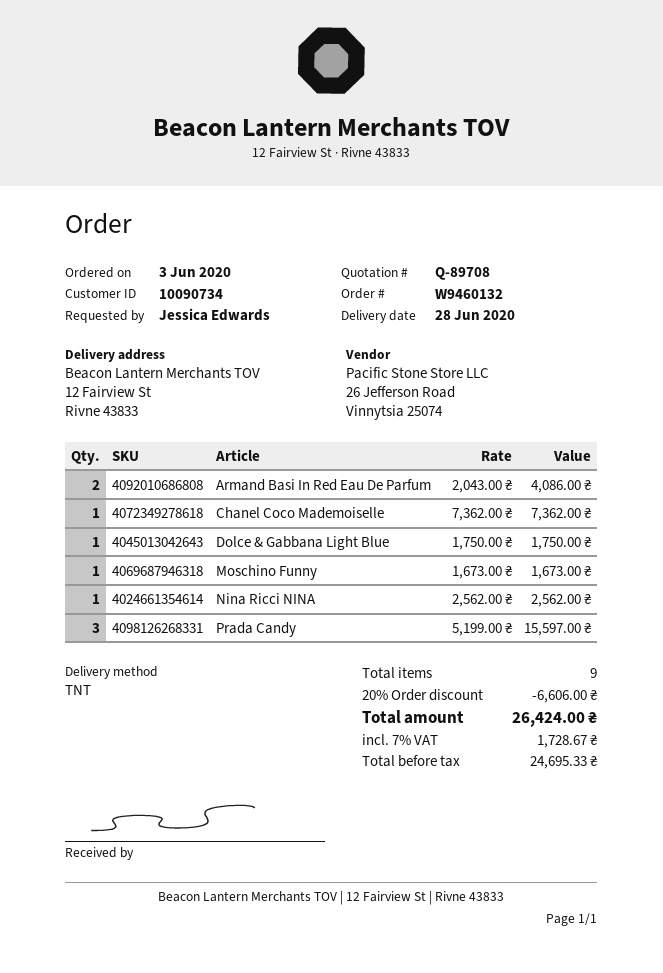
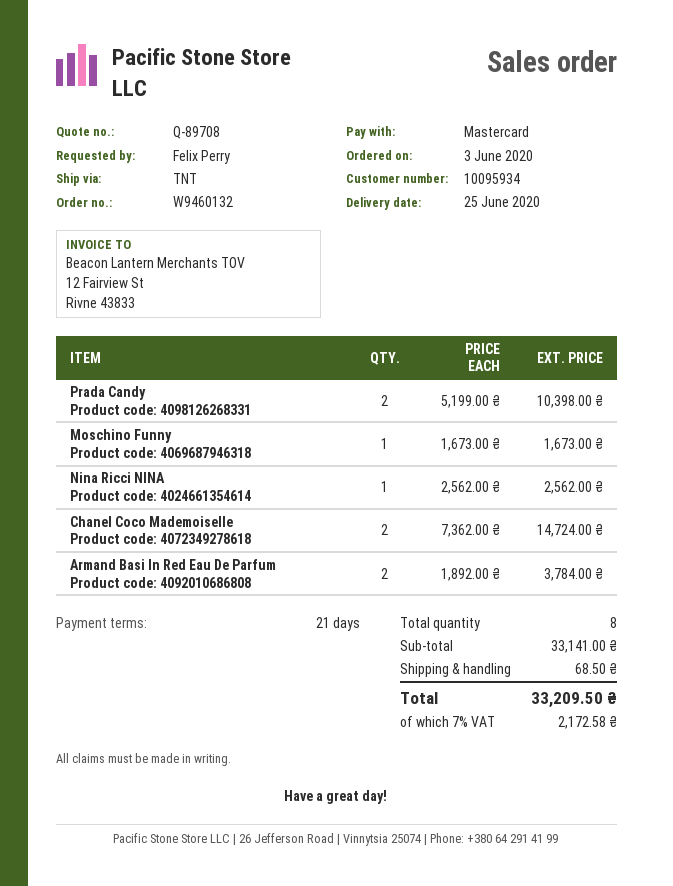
delivery date: 2020-06-28 -> 2020-06-25
customer number: 10090734 -> 10095934
ordered by: Jessica Edwards -> Felix Perry
Armand Basi In Red Eau De Parfum: 2 x 2043.00 = 4086.00 -> 2 x 1892.00 = 3784.00
Chanel Coco Mademoiselle: 1 x 7362.00 = 7362.00 -> 2 x 7362.00 = 14724.00
Dolce & Gabbana Light Blue: 1 x 1750.00 = 1750.00 -> none
Prada Candy: 3 x 5199.00 = 15597.00 -> 2 x 5199.00 = 10398.00
total quantity: 9 -> 8
discount: 20% = 6606.00 -> none
shipping: none -> 68.50
tax: 7% = 1728.67 -> 7% = 2172.58
total: 26424.00 -> 33209.50

